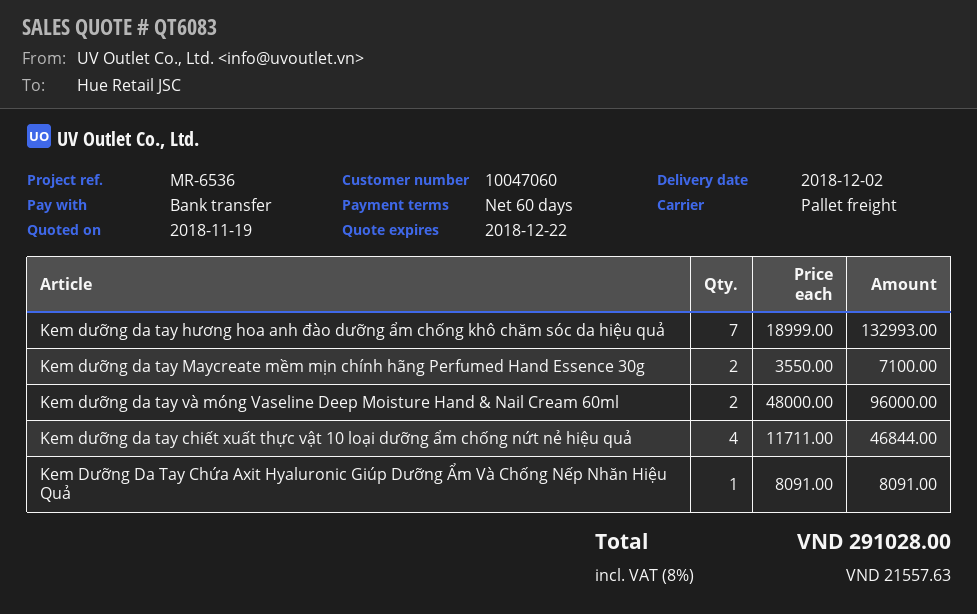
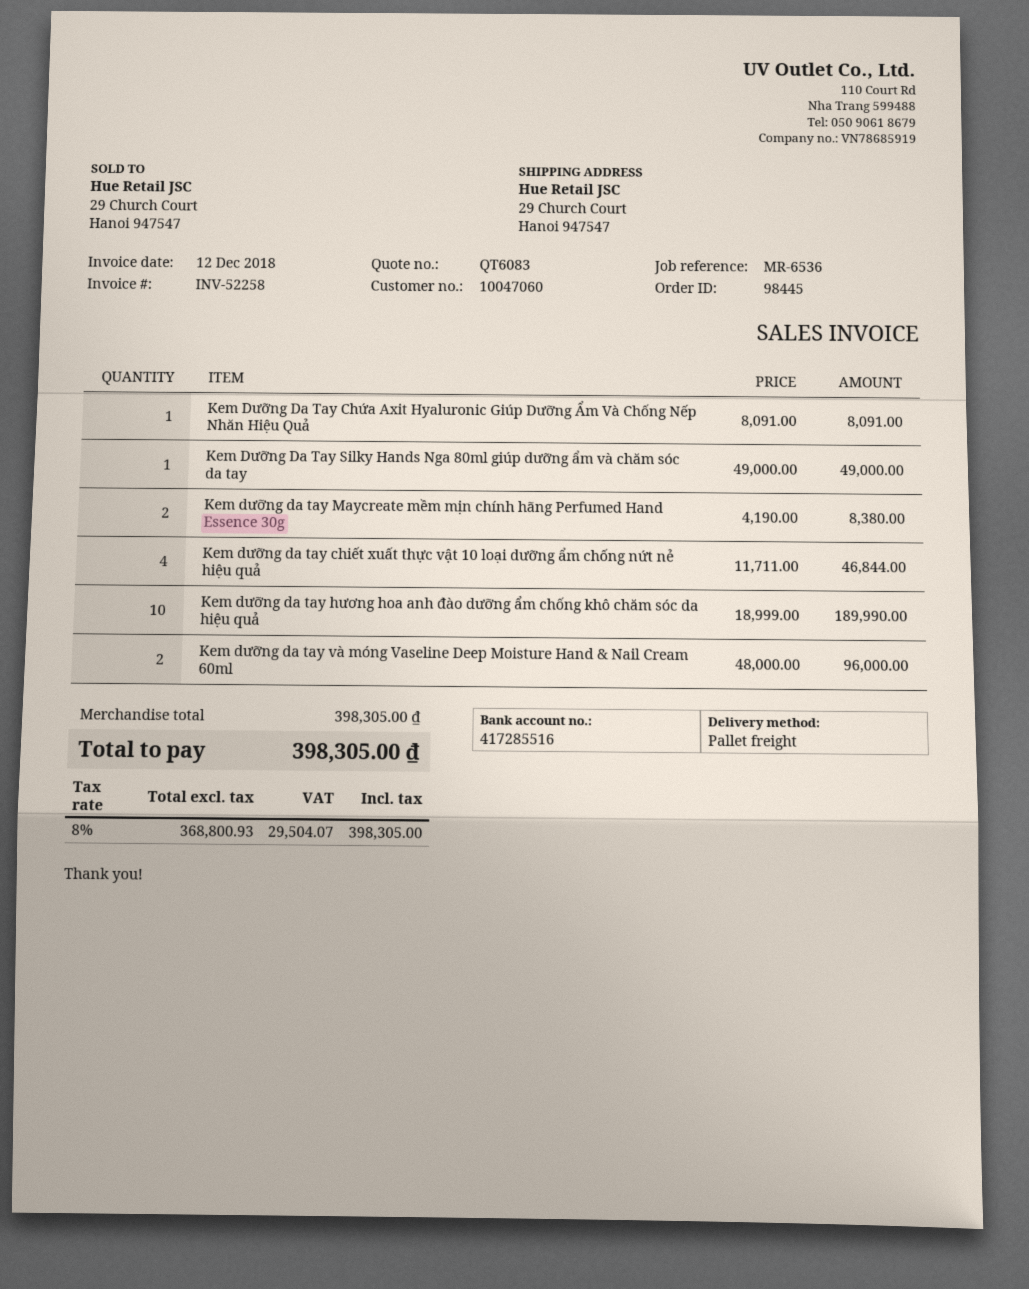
Kem dưỡng da tay hương hoa anh đào dưỡng ẩm chống khô chăm sóc da hiệu quả: 7 x 18999.00 = 132993.00 -> 10 x 18999.00 = 189990.00
Kem dưỡng da tay Maycreate mềm mịn chính hãng Perfumed Hand Essence 30g: 2 x 3550.00 = 7100.00 -> 2 x 4190.00 = 8380.00
Kem Dưỡng Da Tay Silky Hands Nga 80ml giúp dưỡng ẩm và chăm sóc da tay: none -> 1 x 49000.00 = 49000.00
tax: 8% = 21557.63 -> 8% = 29504.07
total: 291028.00 -> 398305.00

